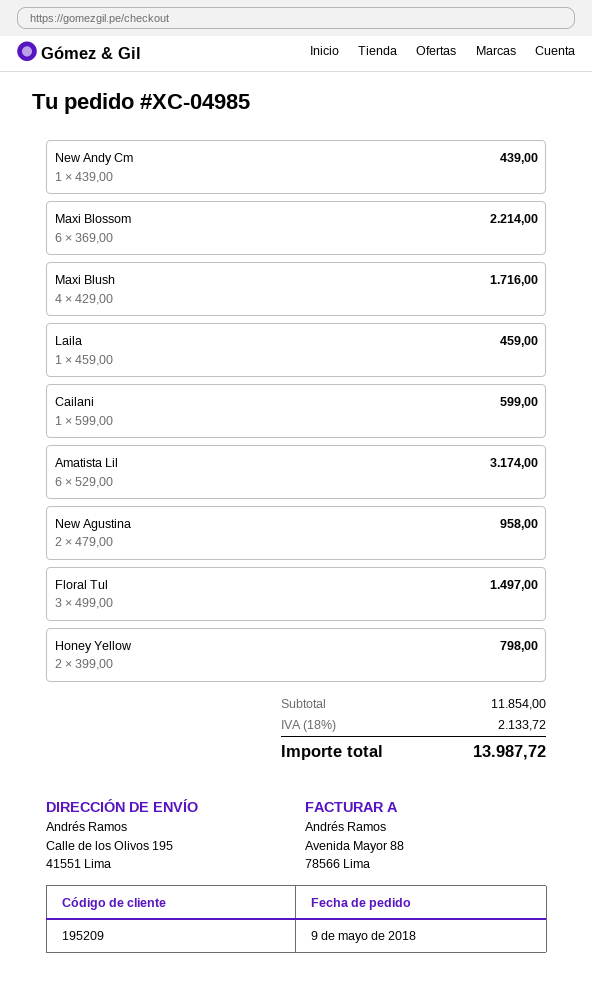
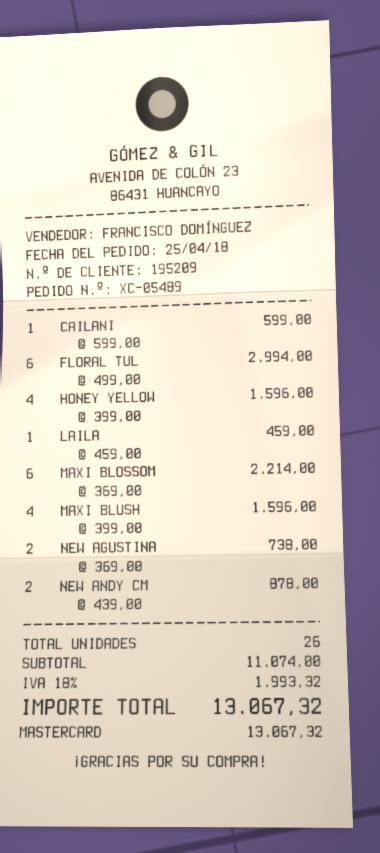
order number: XC-04985 -> XC-05489
order date: 2018-05-09 -> 2018-04-25
New Andy Cm: 1 x 439.00 = 439.00 -> 2 x 439.00 = 878.00
Maxi Blush: 4 x 429.00 = 1716.00 -> 4 x 399.00 = 1596.00
Amatista Lil: 6 x 529.00 = 3174.00 -> none
New Agustina: 2 x 479.00 = 958.00 -> 2 x 369.00 = 738.00
Floral Tul: 3 x 499.00 = 1497.00 -> 6 x 499.00 = 2994.00
Honey Yellow: 2 x 399.00 = 798.00 -> 4 x 399.00 = 1596.00
subtotal: 11854.00 -> 11074.00
tax: 18% = 2133.72 -> 18% = 1993.32
total: 13987.72 -> 13067.32

